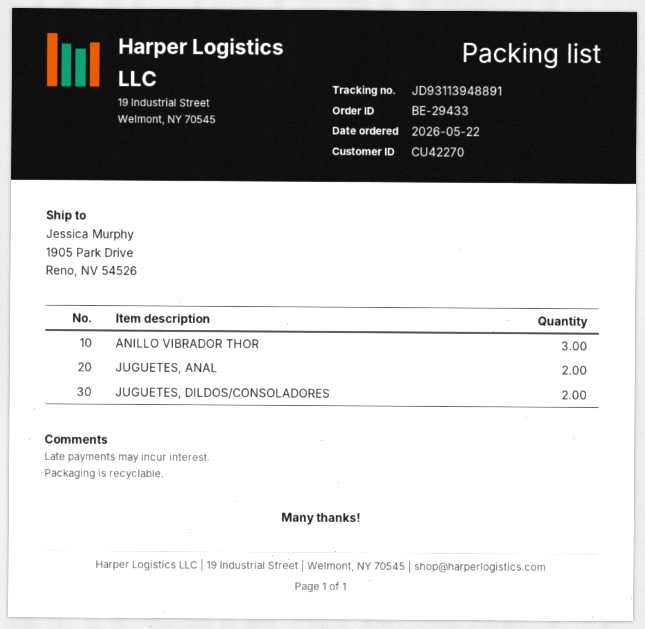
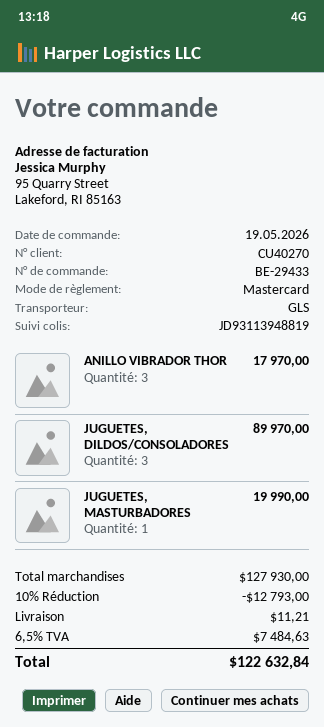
order date: 2026-05-22 -> 2026-05-19
customer number: CU42270 -> CU40270
tracking number: JD93113948891 -> JD93113948819
JUGUETES, ANAL: 2 -> none
JUGUETES, DILDOS/CONSOLADORES: 2 -> 3
JUGUETES, MASTURBADORES: none -> 1

